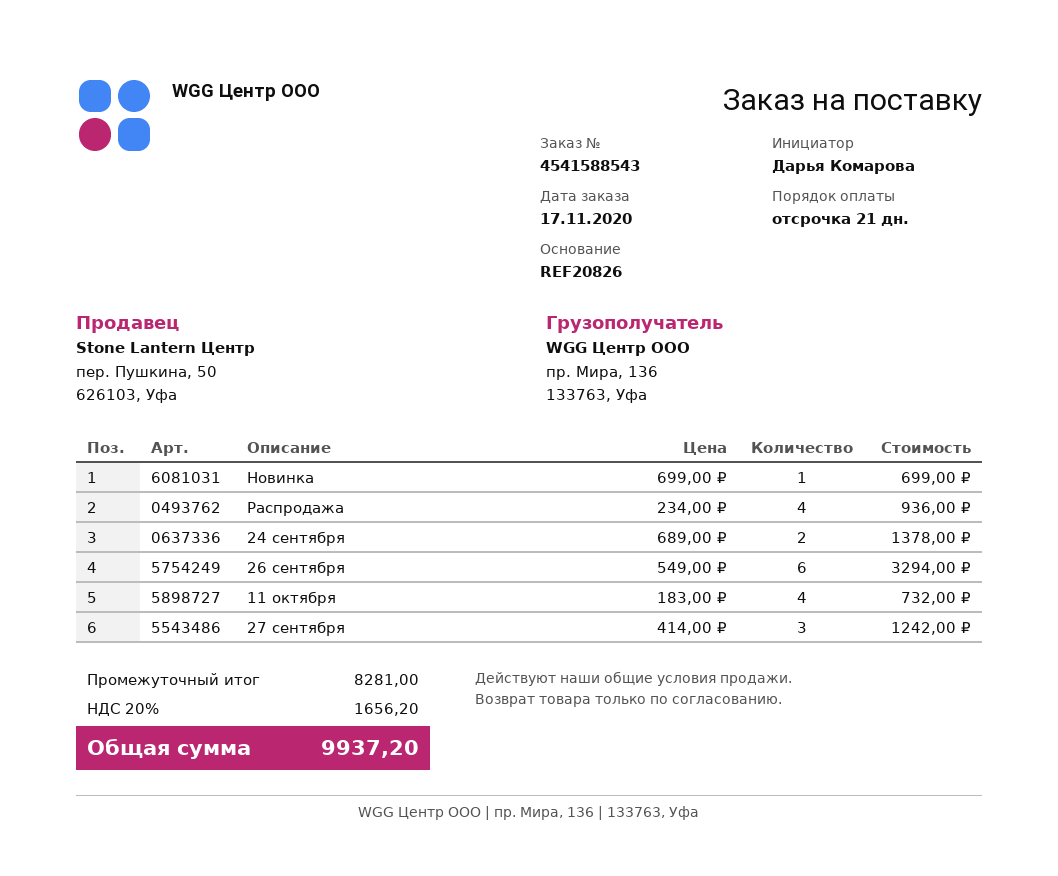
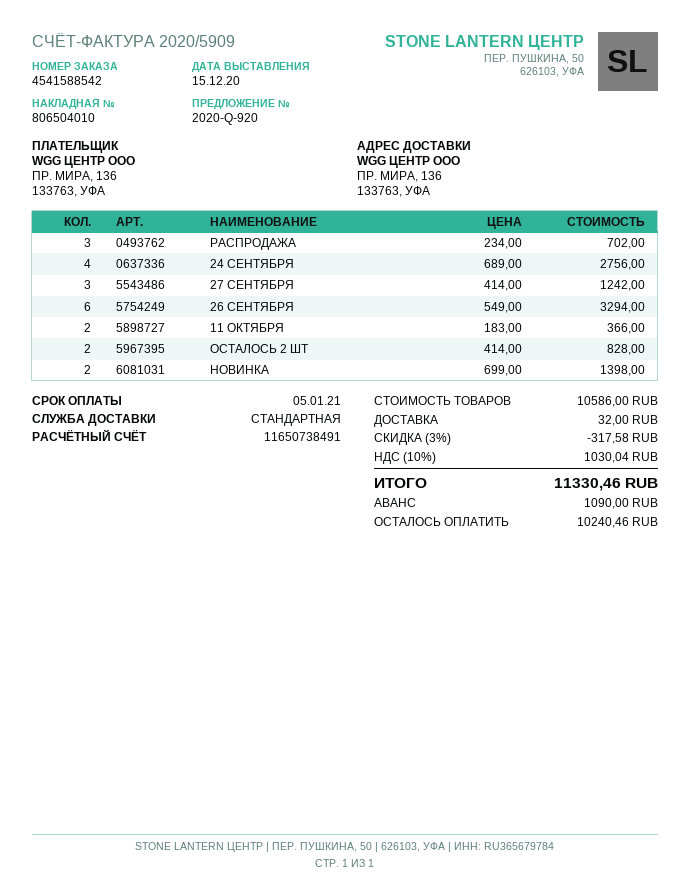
order number: 4541588543 -> 4541588542
Новинка: 1 x 699.00 = 699.00 -> 2 x 699.00 = 1398.00
Распродажа: 4 x 234.00 = 936.00 -> 3 x 234.00 = 702.00
24 сентября: 2 x 689.00 = 1378.00 -> 4 x 689.00 = 2756.00
11 октября: 4 x 183.00 = 732.00 -> 2 x 183.00 = 366.00
ОСТАЛОСЬ 2 ШТ: none -> 2 x 414.00 = 828.00
subtotal: 8281.00 -> 10586.00
discount: none -> 3% = 317.58
shipping: none -> 32.00
tax: 20% = 1656.20 -> 10% = 1030.04
total: 9937.20 -> 11330.46

